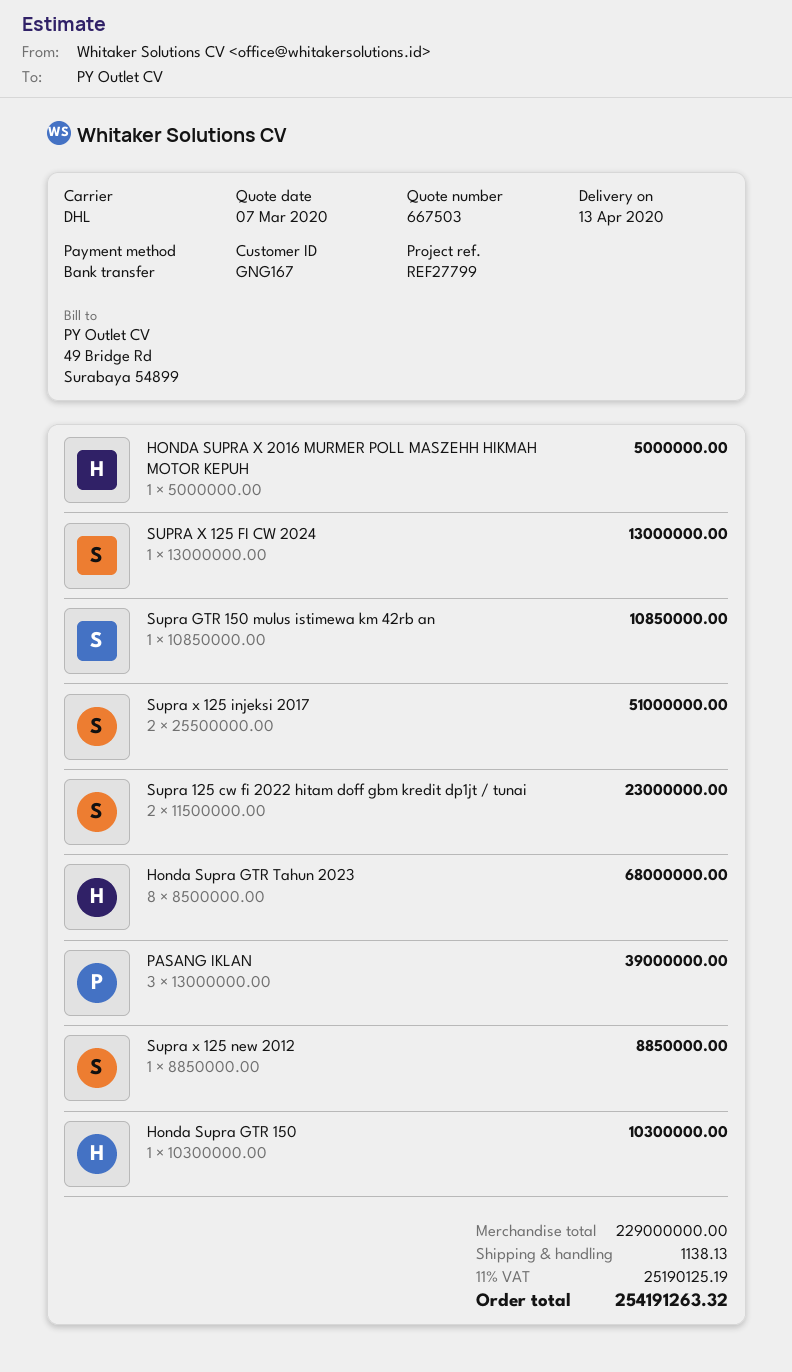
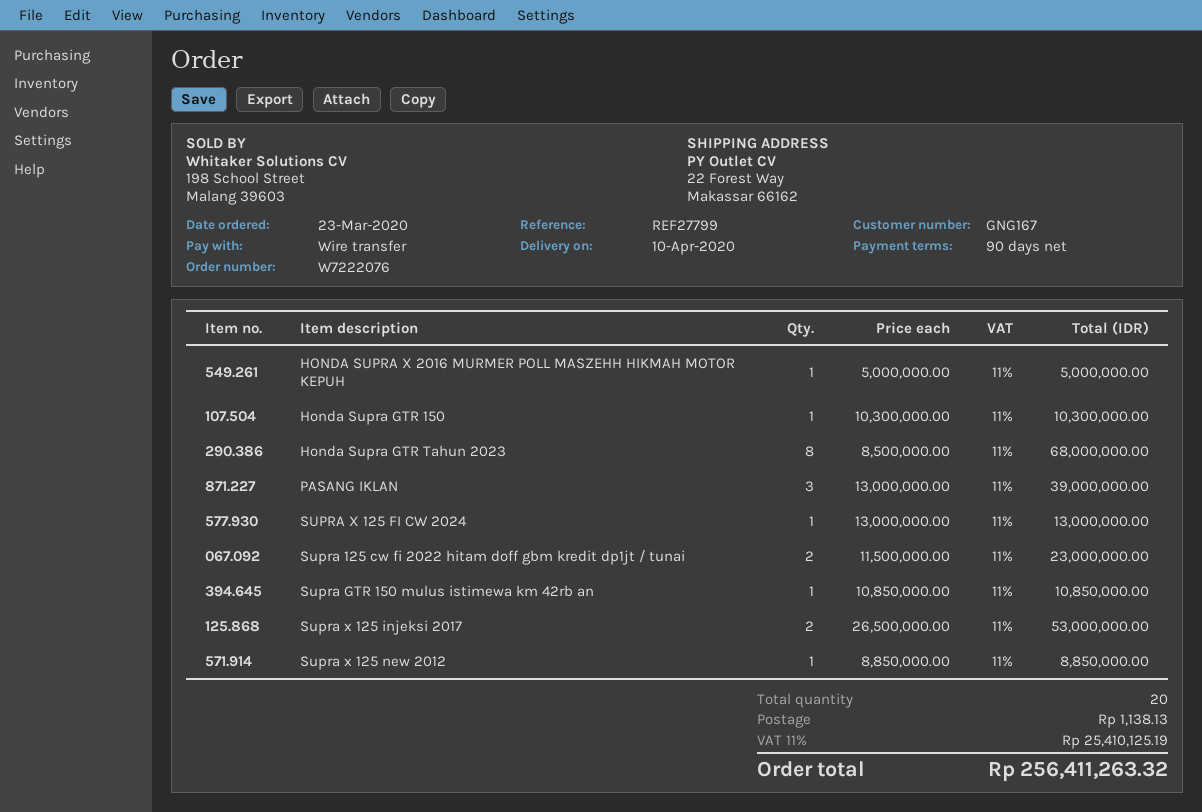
delivery date: 2020-04-13 -> 2020-04-10
Supra x 125 injeksi 2017: 2 x 25500000.00 = 51000000.00 -> 2 x 26500000.00 = 53000000.00
tax: 11% = 25190125.19 -> 11% = 25410125.19
total: 254191263.32 -> 256411263.32

